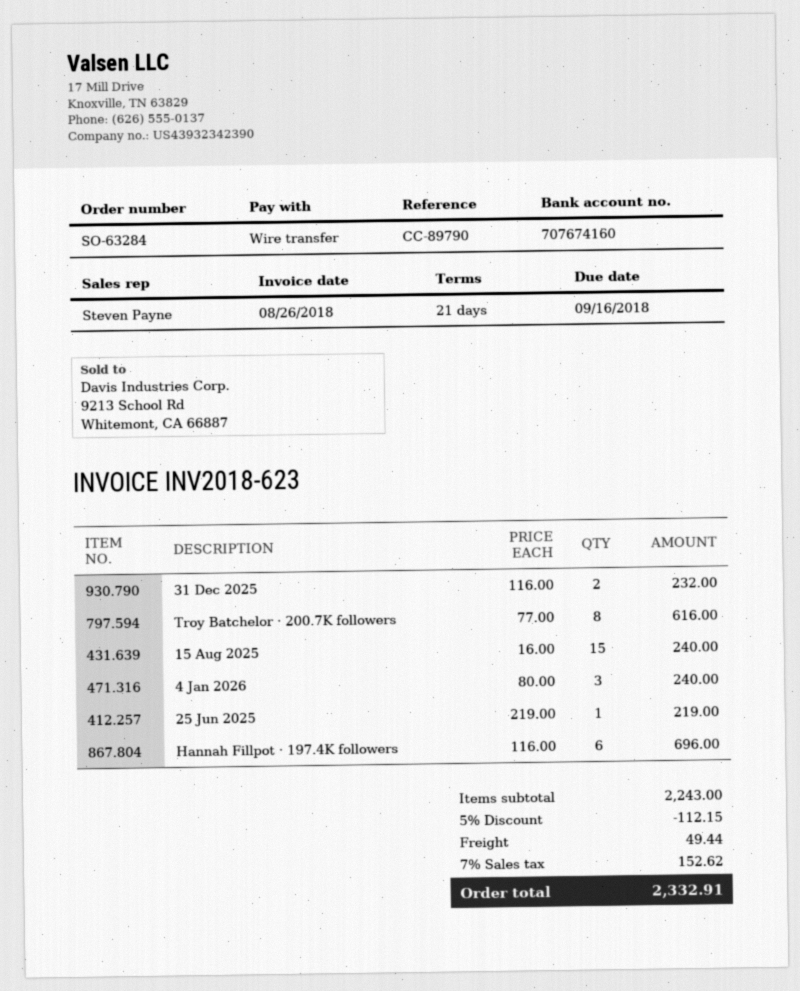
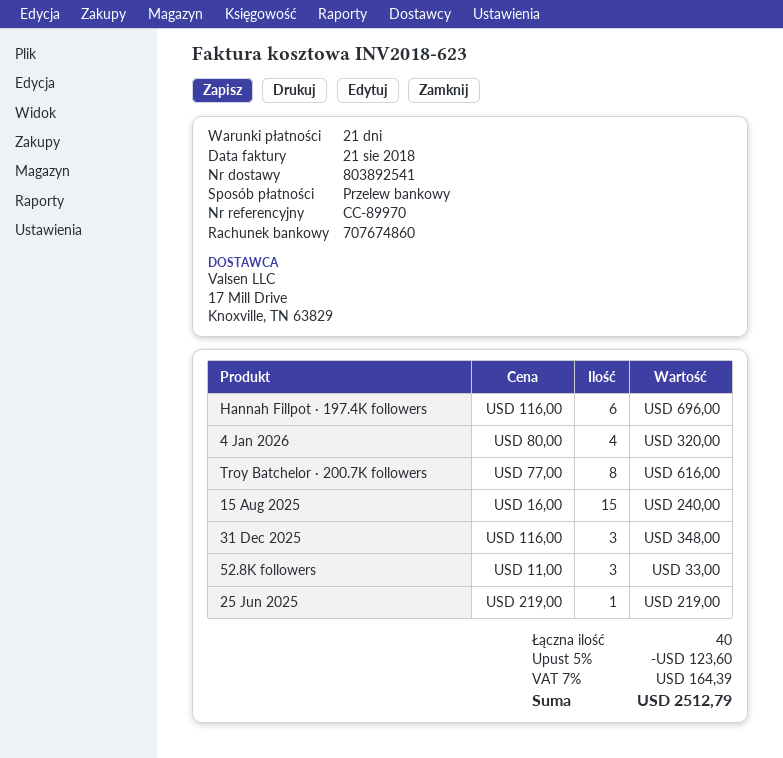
invoice date: 2018-08-26 -> 2018-08-21
reference: CC-89790 -> CC-89970
bank account: 707674160 -> 707674860
31 Dec 2025: 2 x 116.00 = 232.00 -> 3 x 116.00 = 348.00
4 Jan 2026: 3 x 80.00 = 240.00 -> 4 x 80.00 = 320.00
52.8K followers: none -> 3 x 11.00 = 33.00
discount: 5% = 112.15 -> 5% = 123.60
shipping: 49.44 -> none
tax: 7% = 152.62 -> 7% = 164.39
total: 2332.91 -> 2512.79

